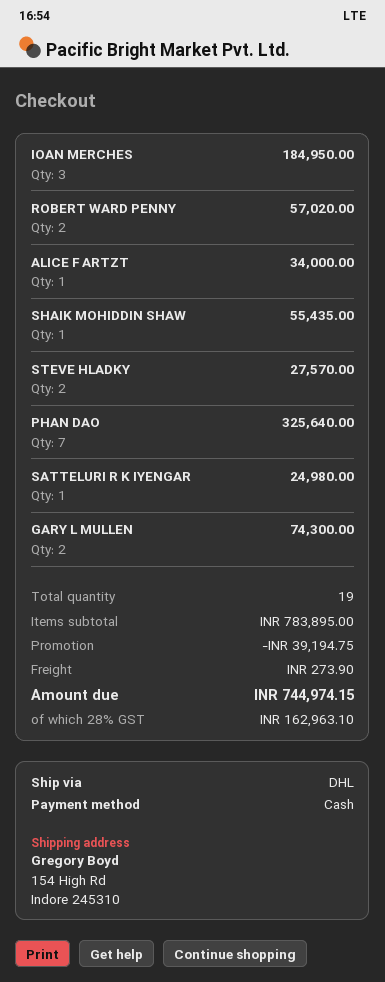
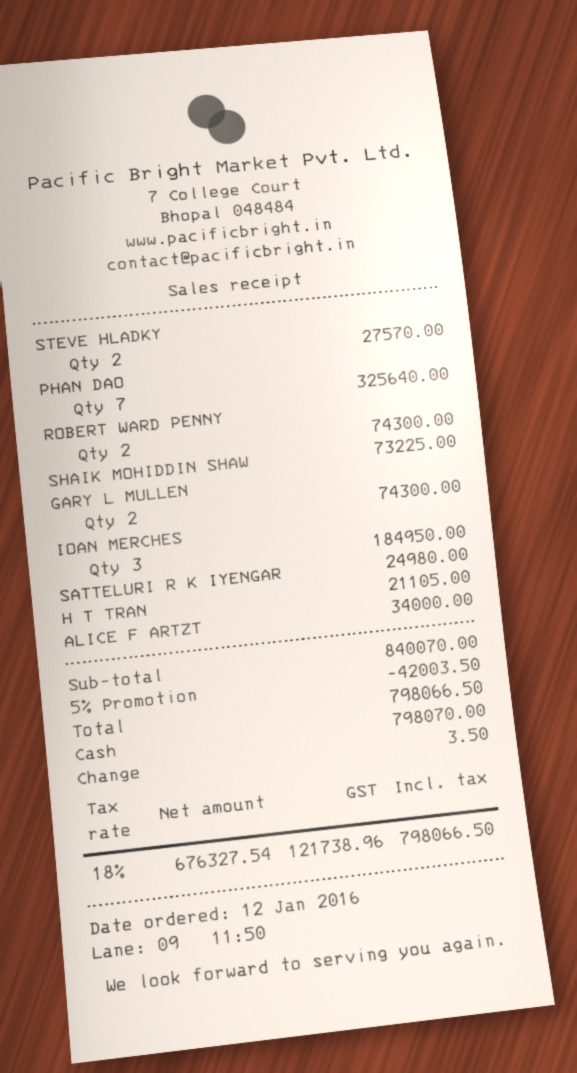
ROBERT WARD PENNY: 2 for 57020.00 -> 2 for 74300.00
SHAIK MOHIDDIN SHAW: 1 for 55435.00 -> 1 for 73225.00
H T TRAN: none -> 1 for 21105.00
subtotal: 783895.00 -> 840070.00
discount: 39194.75 -> 42003.50
shipping: 273.90 -> none
tax: 28% = 162963.10 -> 18% = 121738.96
total: 744974.15 -> 798066.50

